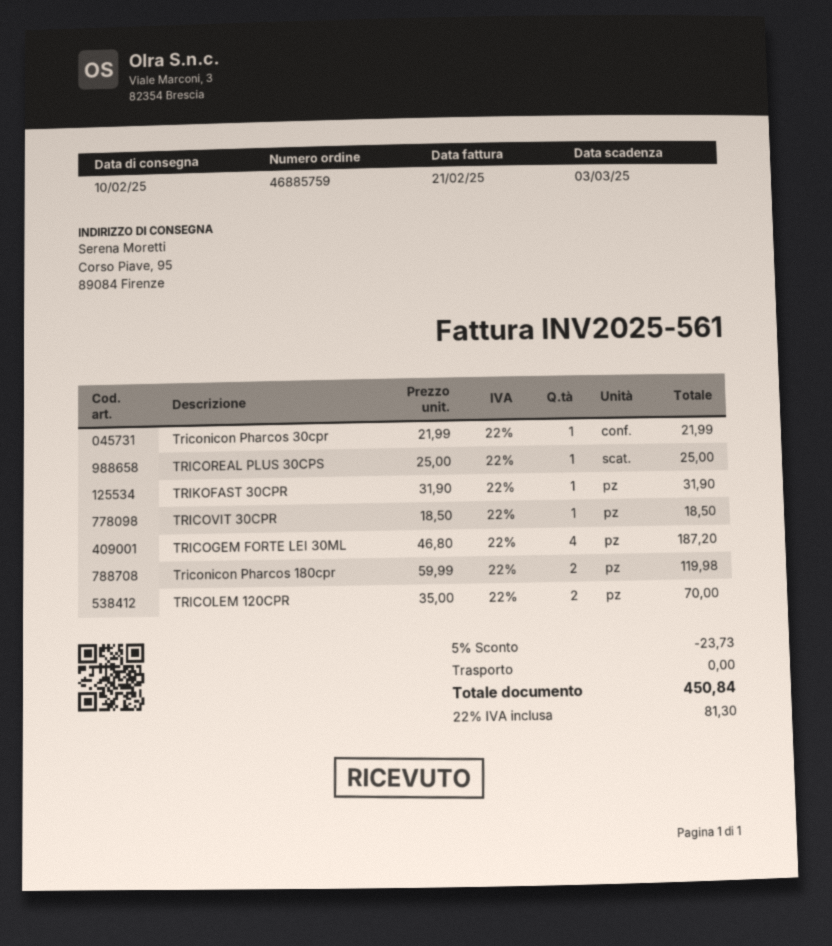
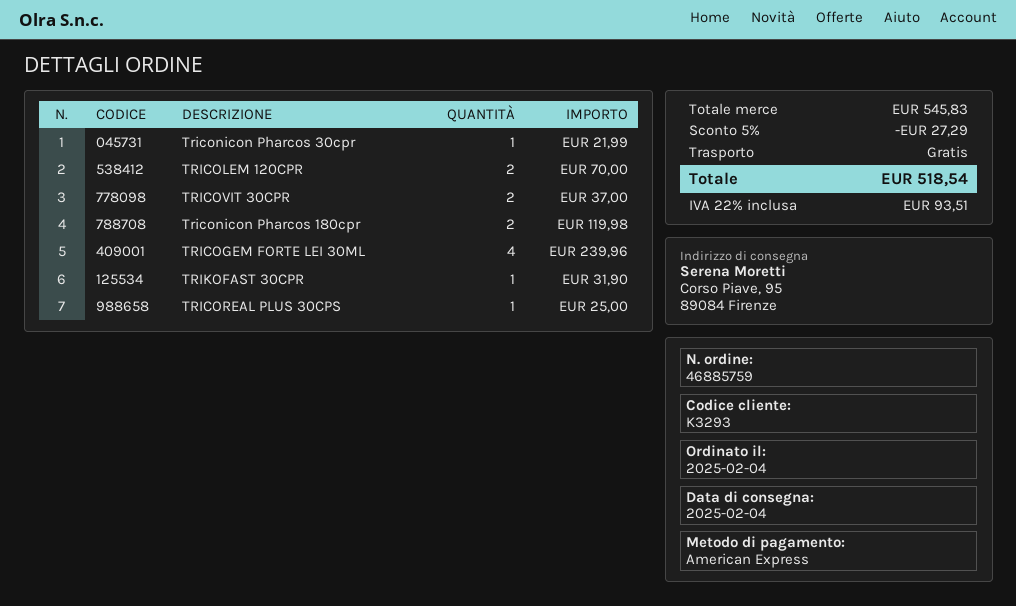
delivery date: 2025-02-10 -> 2025-02-04
TRICOVIT 30CPR: 1 for 18.50 -> 2 for 37.00
TRICOGEM FORTE LEI 30ML: 4 for 187.20 -> 4 for 239.96
discount: 5% = 23.73 -> 5% = 27.29
tax: 22% = 81.30 -> 22% = 93.51
total: 450.84 -> 518.54

